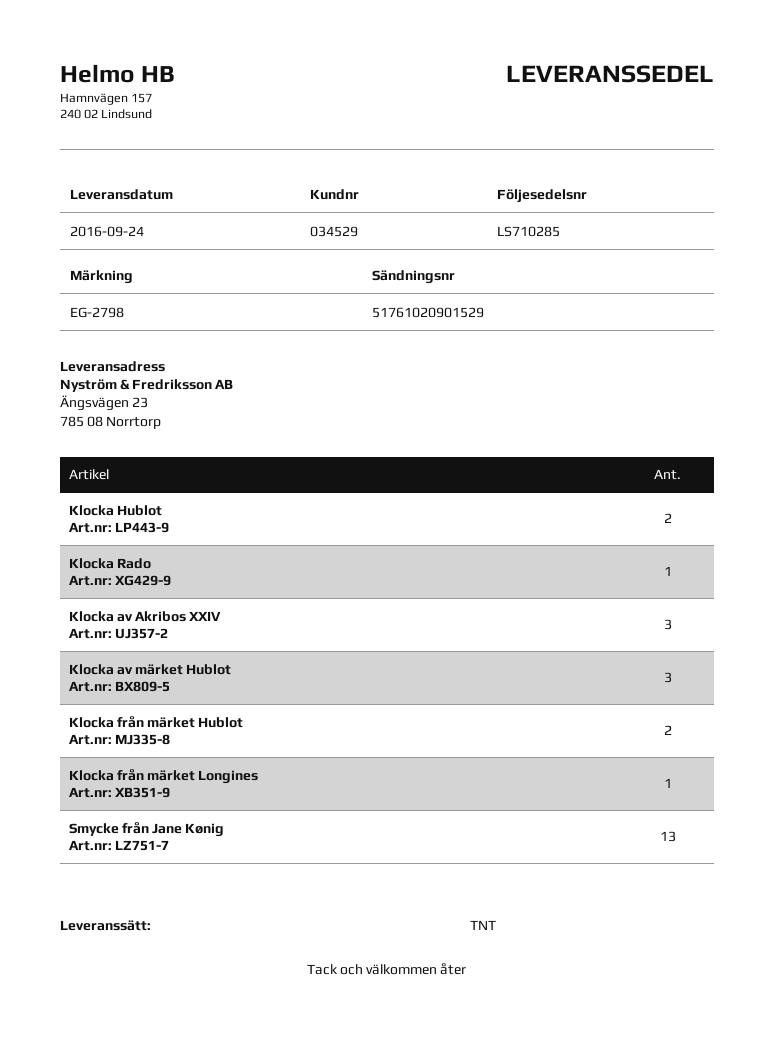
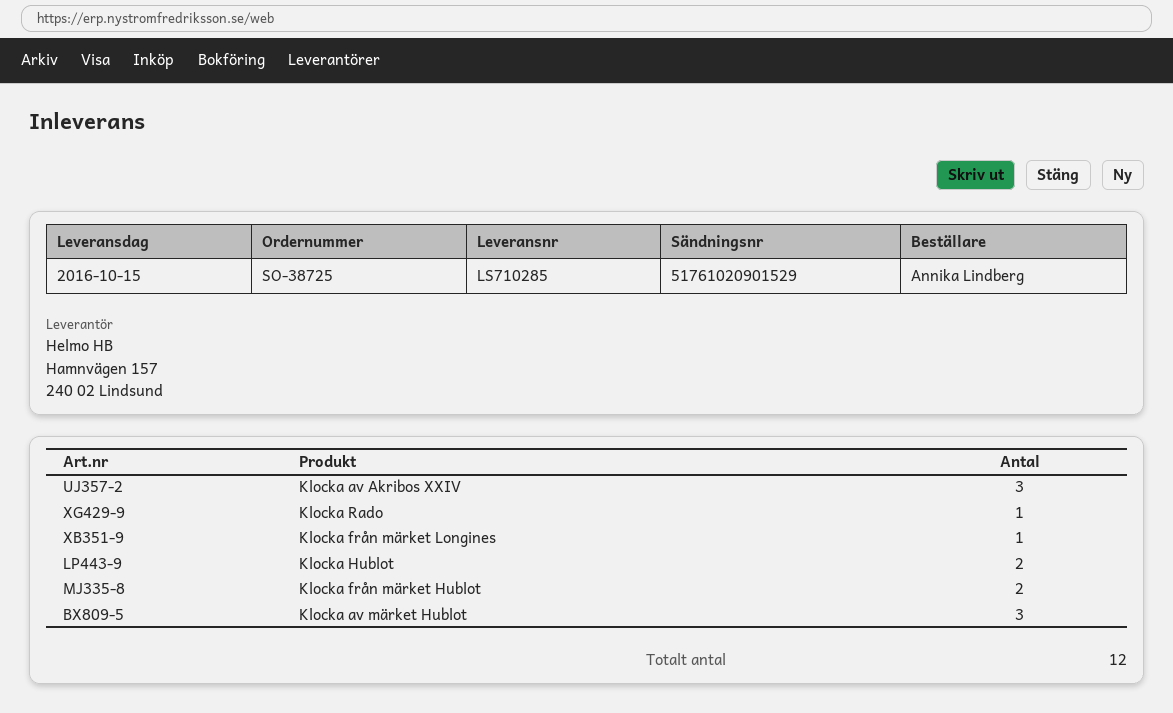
delivery date: 2016-09-24 -> 2016-10-15
Smycke från Jane Kønig: 13 -> none

